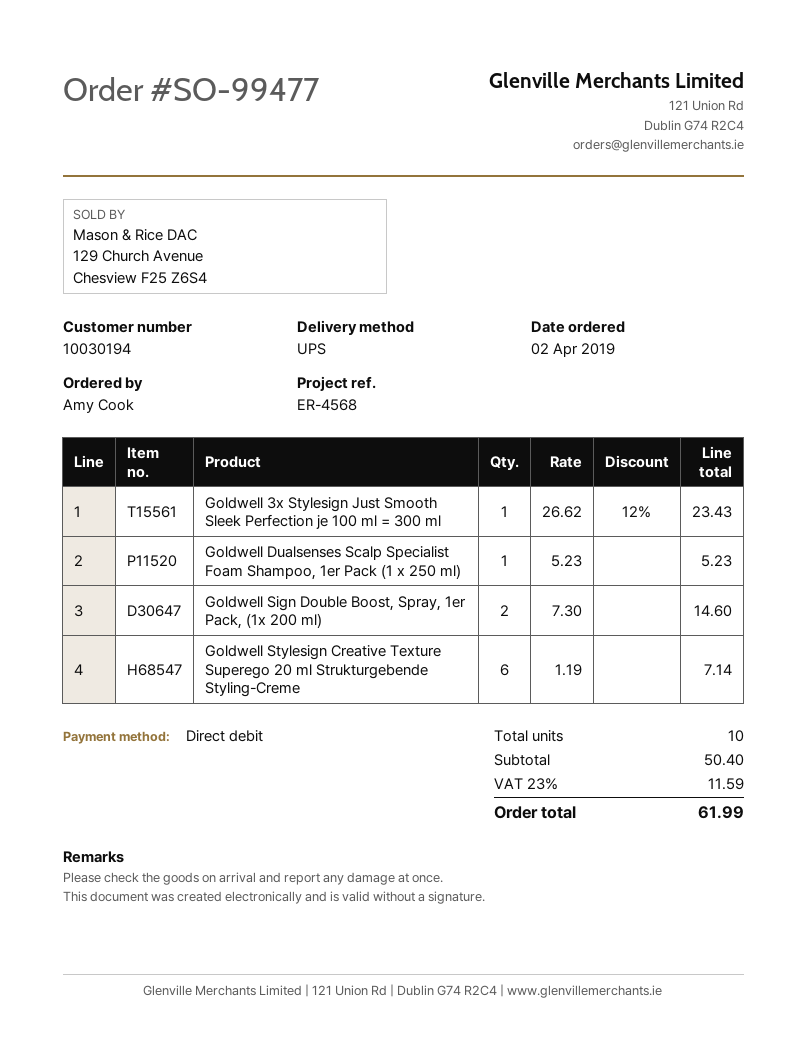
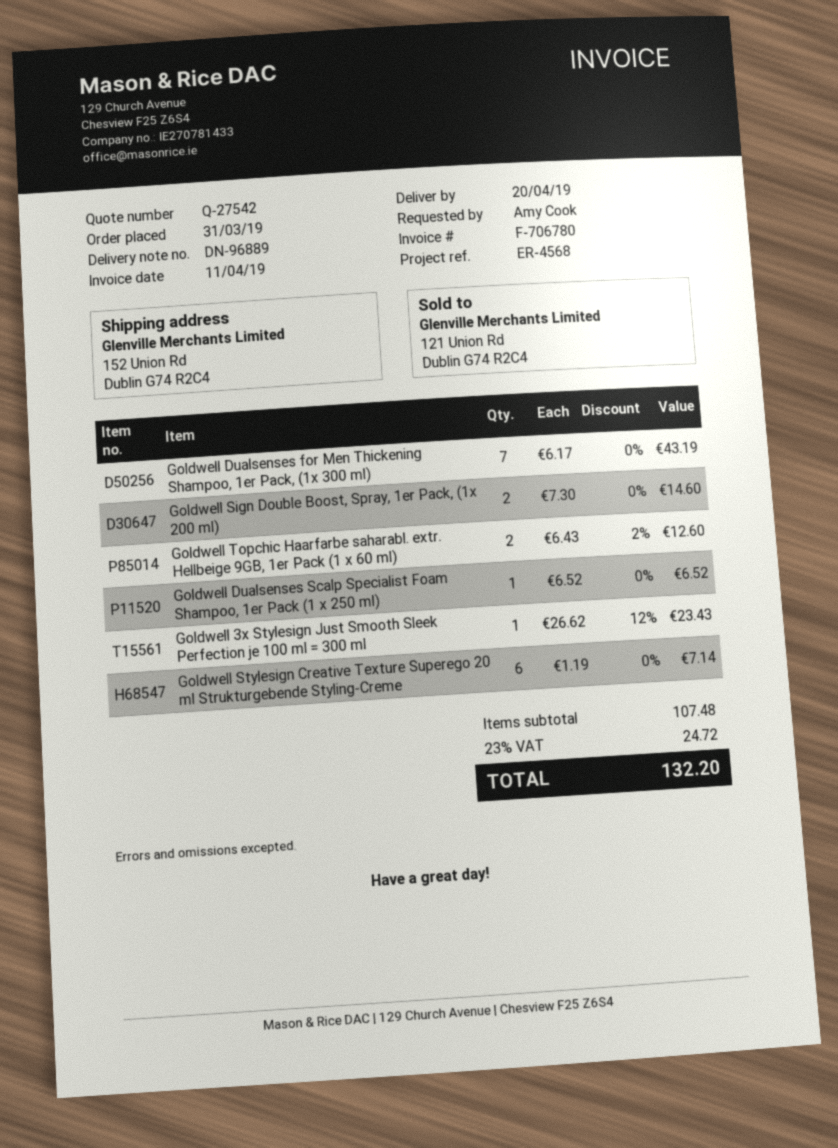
order date: 2019-04-02 -> 2019-03-31
Goldwell Dualsenses Scalp Specialist Foam Shampoo, 1er Pack (1 x 250 ml): 1 x 5.23 = 5.23 -> 1 x 6.52 = 6.52
Goldwell Dualsenses for Men Thickening Shampoo, 1er Pack, (1x 300 ml): none -> 7 x 6.17 = 43.19
Goldwell Topchic Haarfarbe saharabl. extr. Hellbeige 9GB, 1er Pack (1 x 60 ml): none -> 2 x 6.43 - 2% = 12.60
subtotal: 50.40 -> 107.48
tax: 23% = 11.59 -> 23% = 24.72
total: 61.99 -> 132.20

